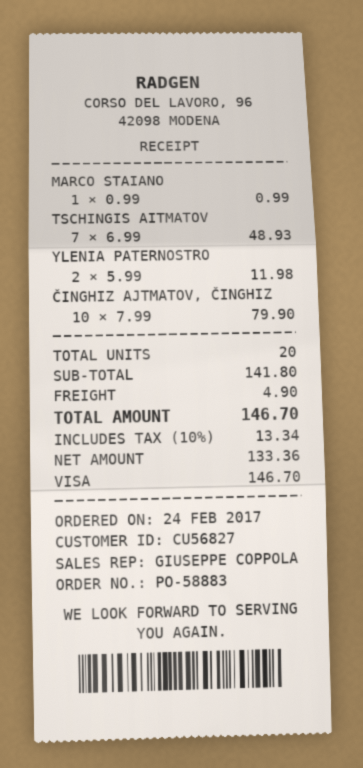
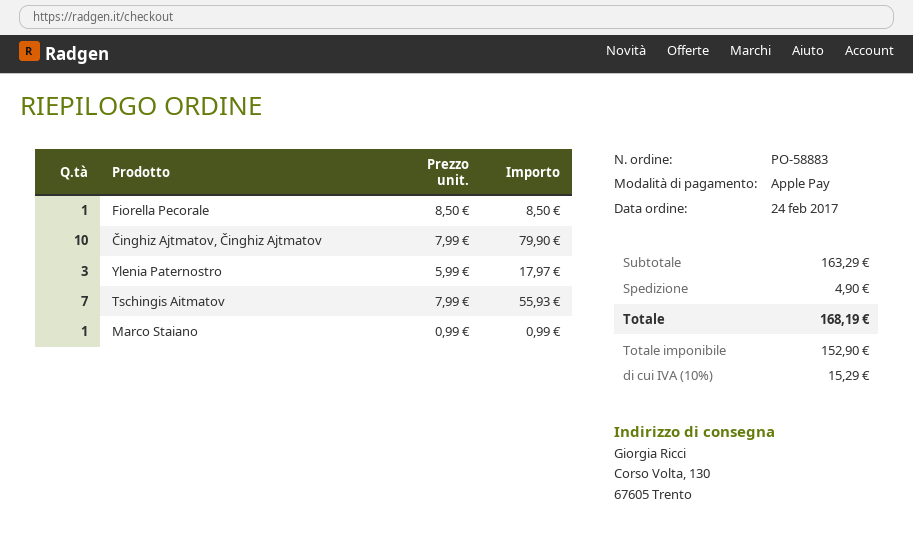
payment method: Visa -> Apple Pay
TSCHINGIS AITMATOV: 7 x 6.99 = 48.93 -> 7 x 7.99 = 55.93
YLENIA PATERNOSTRO: 2 x 5.99 = 11.98 -> 3 x 5.99 = 17.97
Fiorella Pecorale: none -> 1 x 8.50 = 8.50
subtotal: 141.80 -> 163.29
net: 133.36 -> 152.90
tax: 10% = 13.34 -> 10% = 15.29
total: 146.70 -> 168.19

